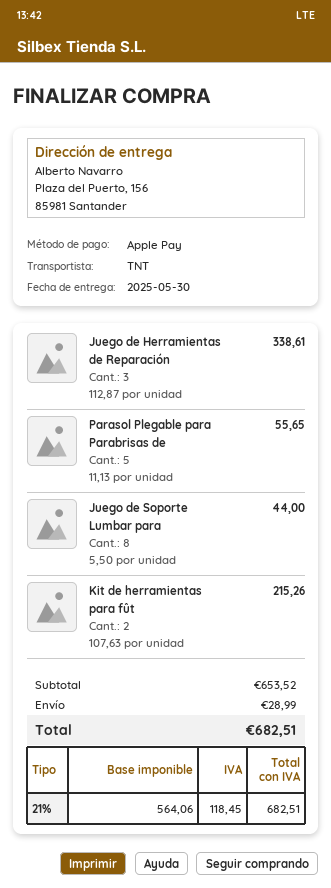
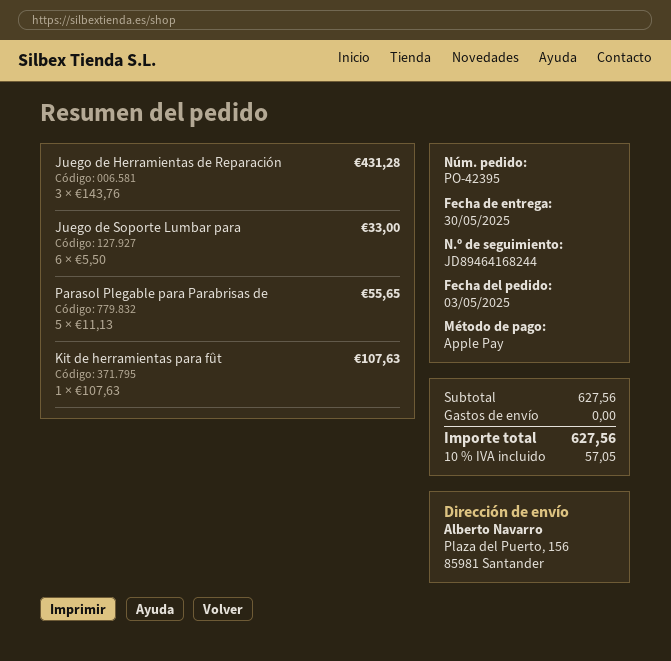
Juego de Herramientas de Reparación: 3 x 112.87 = 338.61 -> 3 x 143.76 = 431.28
Juego de Soporte Lumbar para: 8 x 5.50 = 44.00 -> 6 x 5.50 = 33.00
Kit de herramientas para fût: 2 x 107.63 = 215.26 -> 1 x 107.63 = 107.63
subtotal: 653.52 -> 627.56
shipping: 28.99 -> 0.00
tax: 21% = 118.45 -> 10% = 57.05
total: 682.51 -> 627.56

